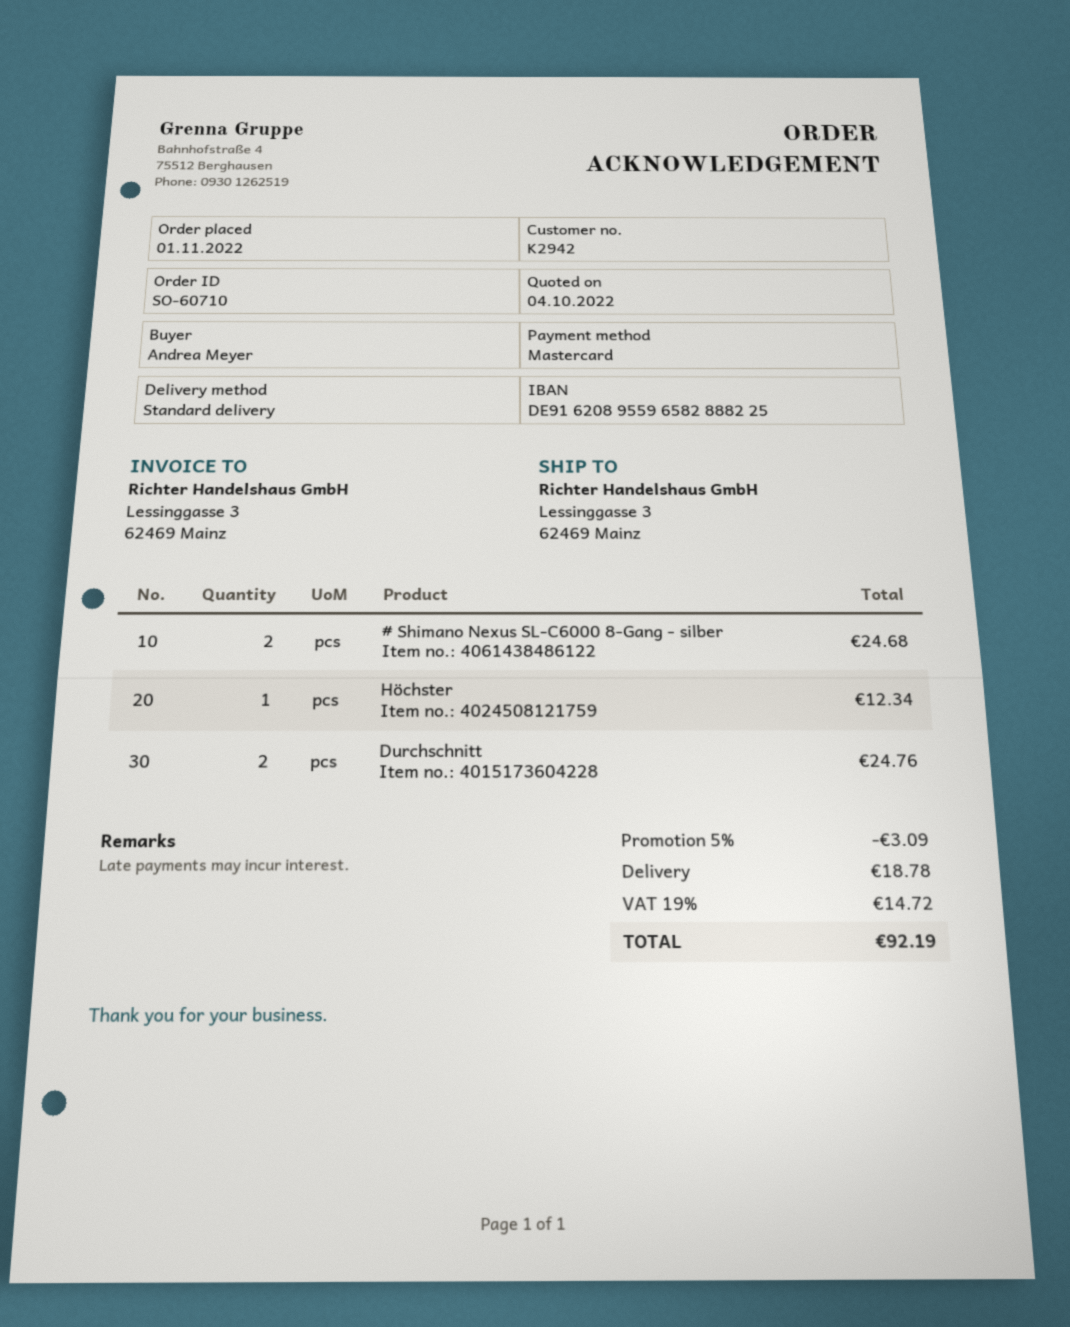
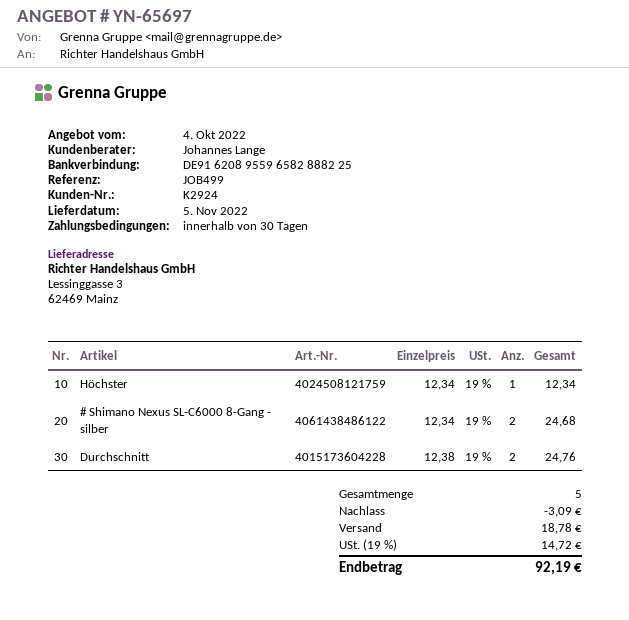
customer number: K2942 -> K2924

